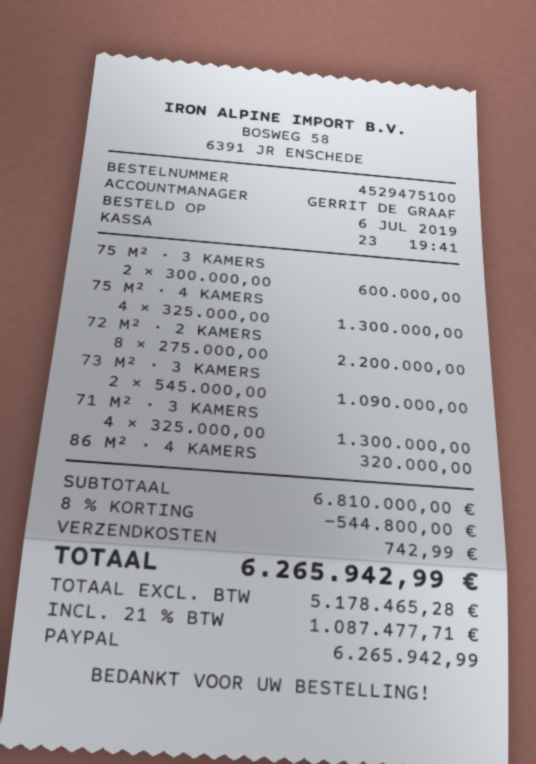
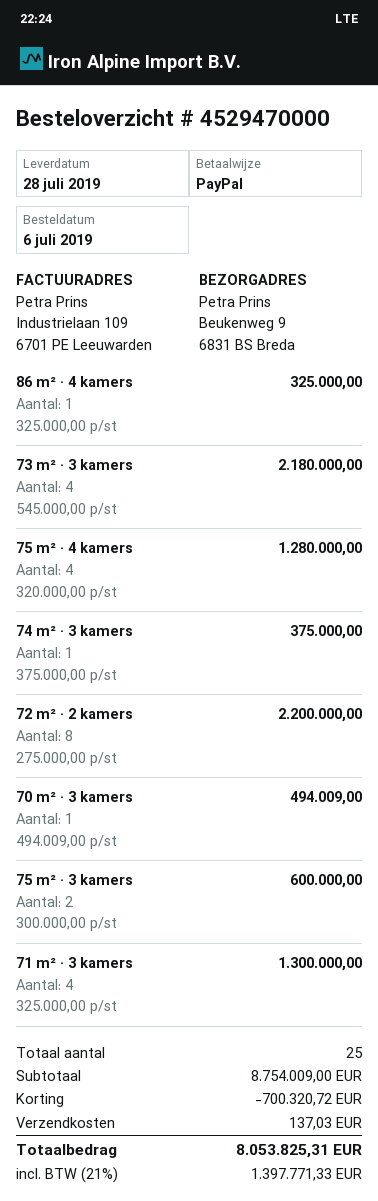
order number: 4529475100 -> 4529470000
75 M² · 4 KAMERS: 4 x 325000.00 = 1300000.00 -> 4 x 320000.00 = 1280000.00
73 M² · 3 KAMERS: 2 x 545000.00 = 1090000.00 -> 4 x 545000.00 = 2180000.00
86 M² · 4 KAMERS: 1 x 320000.00 = 320000.00 -> 1 x 325000.00 = 325000.00
74 m² · 3 kamers: none -> 1 x 375000.00 = 375000.00
70 m² · 3 kamers: none -> 1 x 494009.00 = 494009.00
subtotal: 6810000.00 -> 8754009.00
discount: 544800.00 -> 700320.72
shipping: 742.99 -> 137.03
tax: 21% = 1087477.71 -> 21% = 1397771.33
total: 6265942.99 -> 8053825.31

